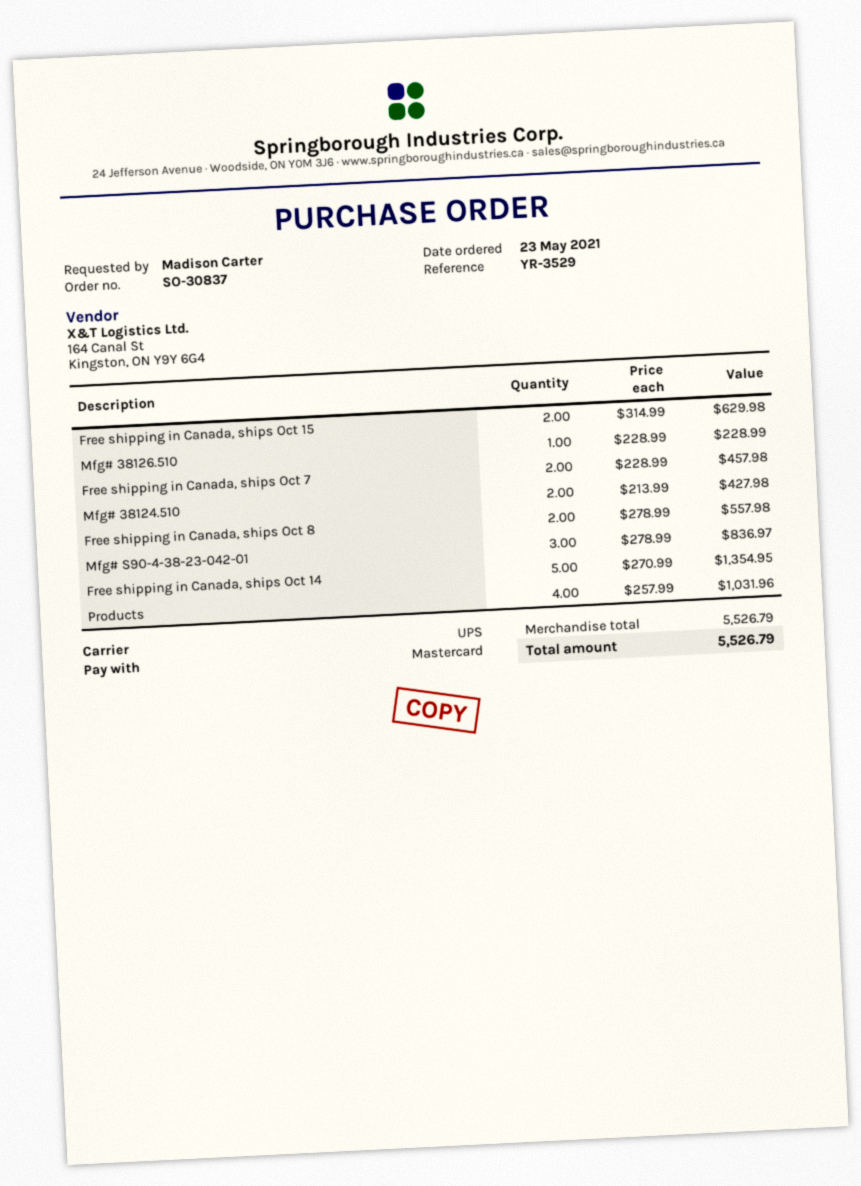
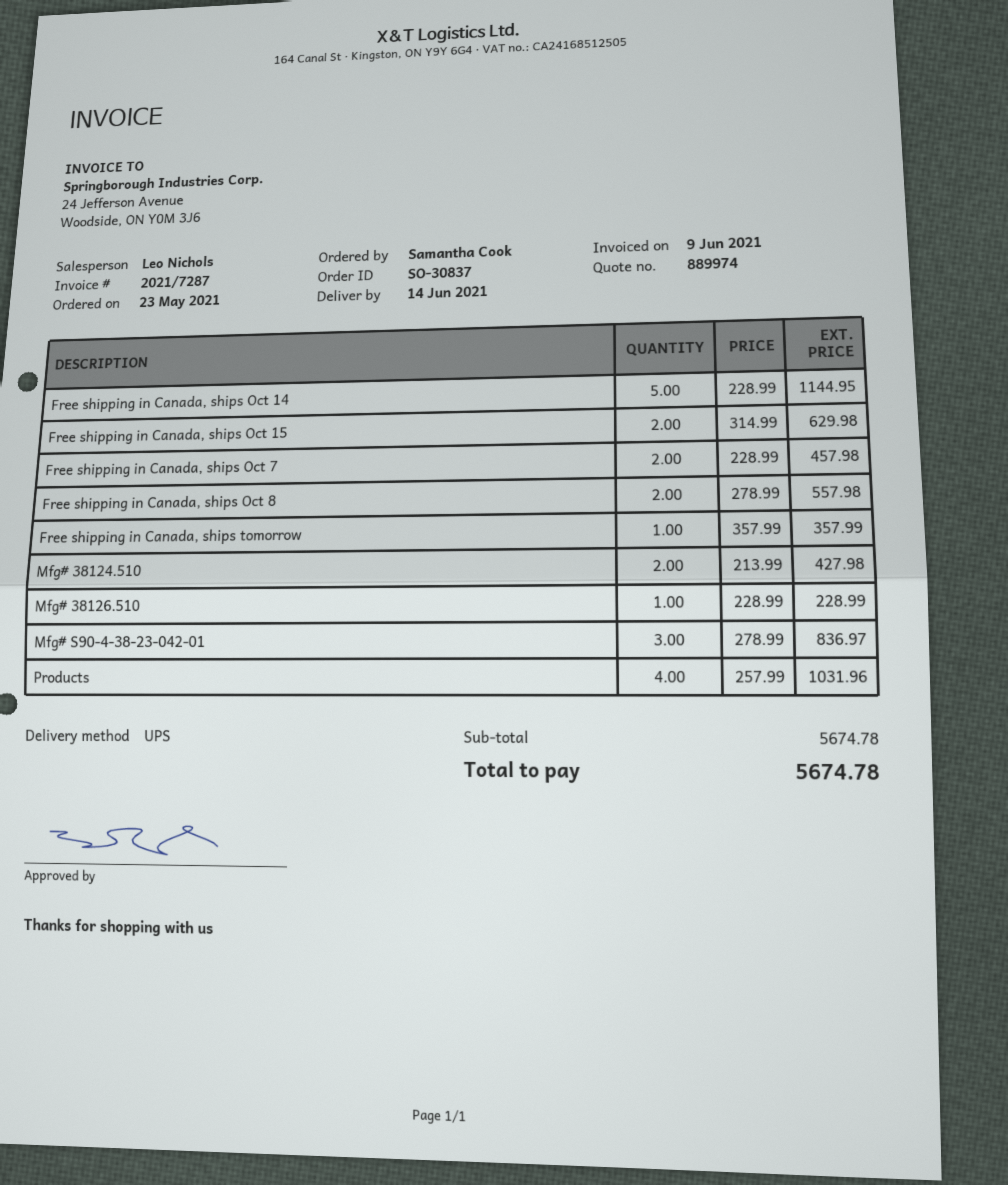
ordered by: Madison Carter -> Samantha Cook
Free shipping in Canada, ships Oct 14: 5 x 270.99 = 1354.95 -> 5 x 228.99 = 1144.95
Free shipping in Canada, ships tomorrow: none -> 1 x 357.99 = 357.99
subtotal: 5526.79 -> 5674.78
total: 5526.79 -> 5674.78

